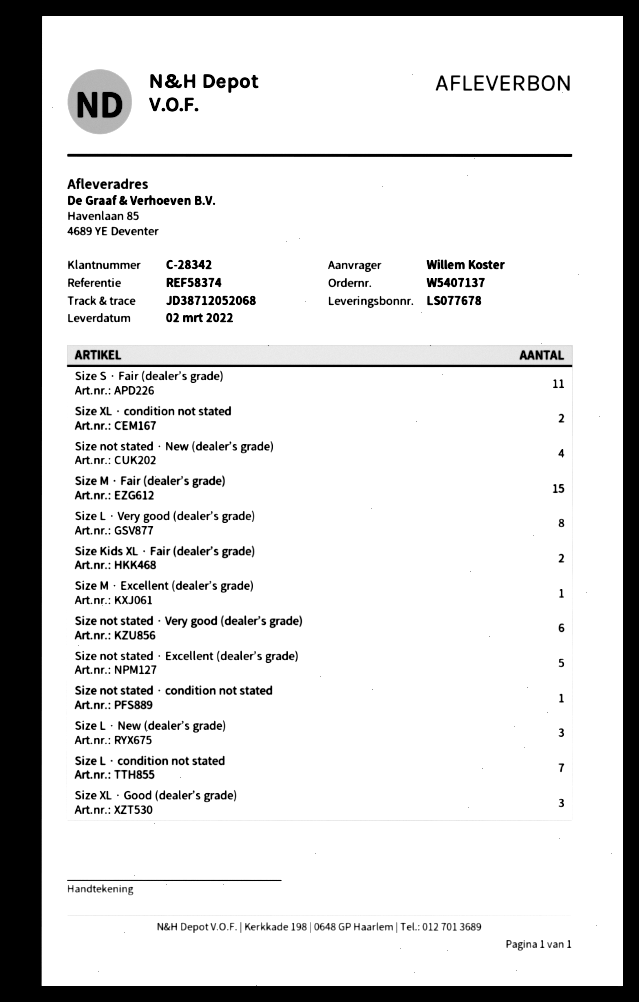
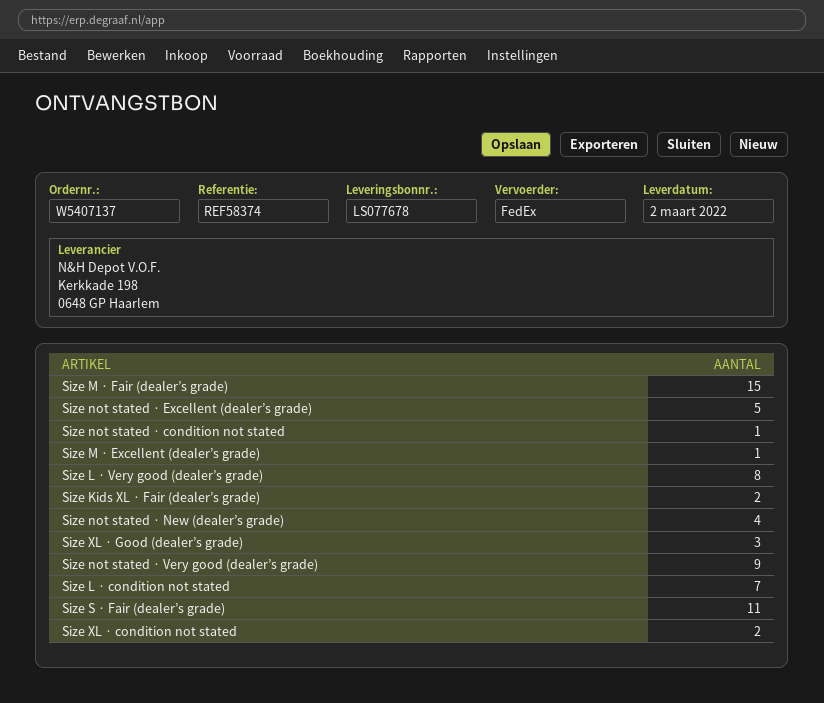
Size not stated · Very good (dealer’s grade): 6 -> 9
Size L · New (dealer’s grade): 3 -> none

